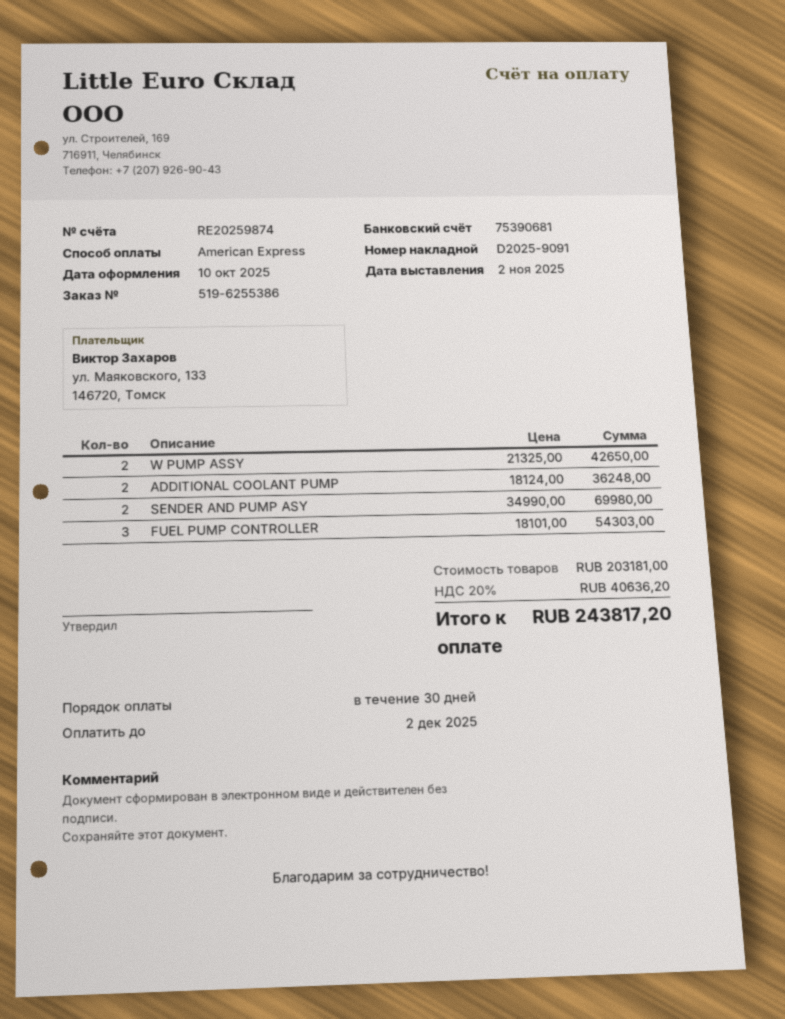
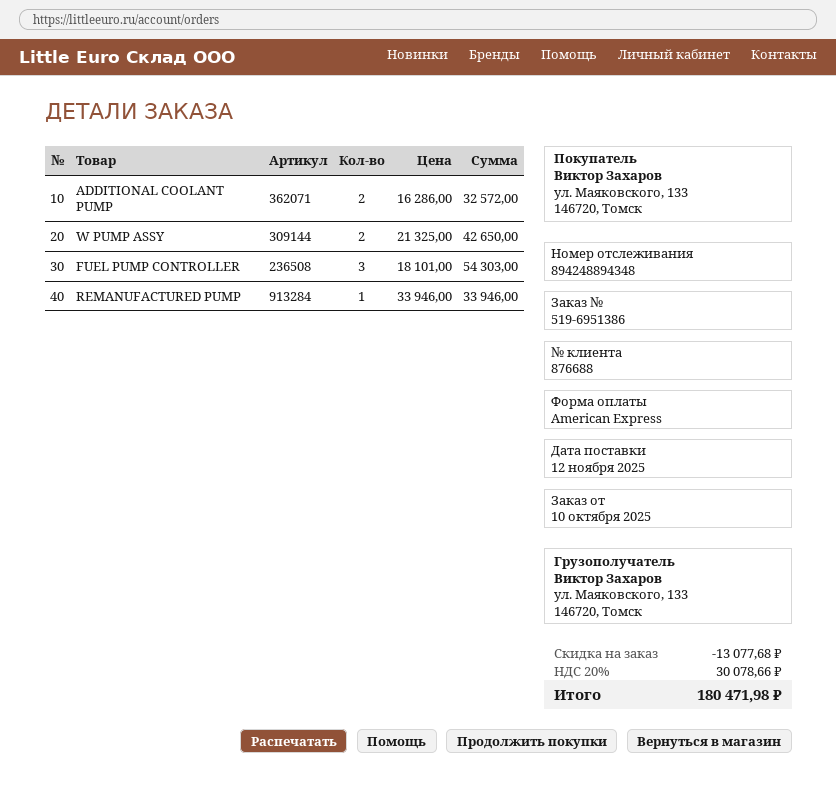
order number: 519-6255386 -> 519-6951386
ADDITIONAL COOLANT PUMP: 2 x 18124.00 = 36248.00 -> 2 x 16286.00 = 32572.00
SENDER AND PUMP ASY: 2 x 34990.00 = 69980.00 -> none
REMANUFACTURED PUMP: none -> 1 x 33946.00 = 33946.00
discount: none -> 13077.68
tax: 20% = 40636.20 -> 20% = 30078.66
total: 243817.20 -> 180471.98

